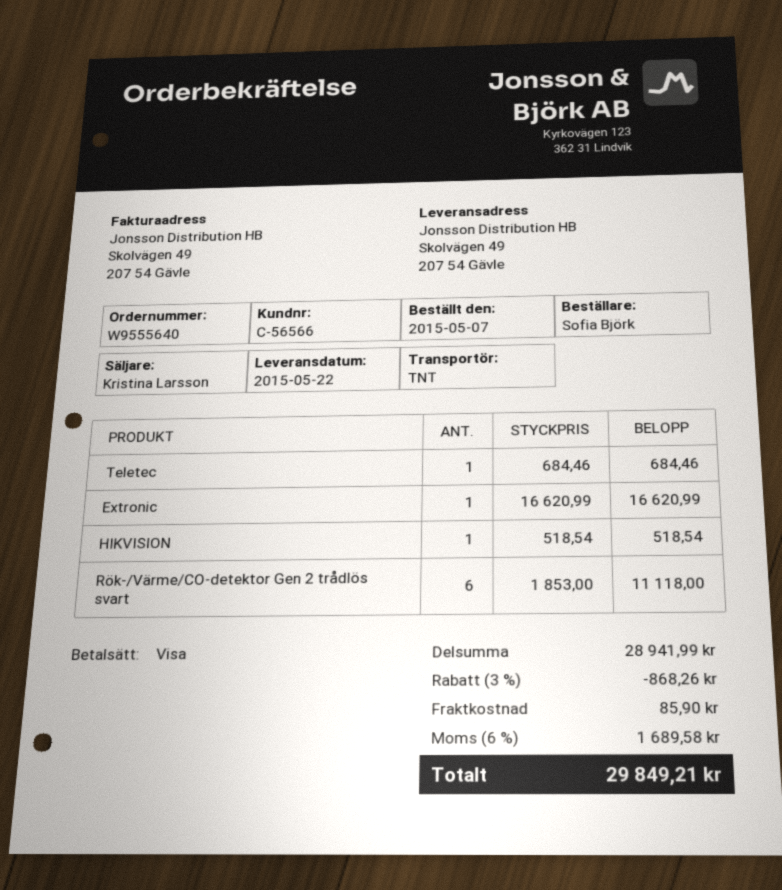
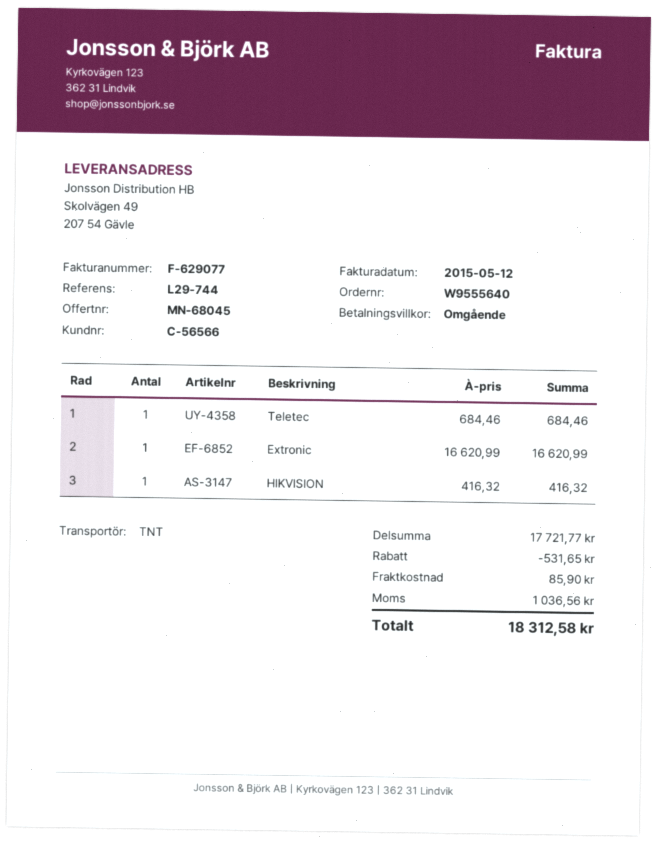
HIKVISION: 1 x 518.54 = 518.54 -> 1 x 416.32 = 416.32
Rök-/Värme/CO-detektor Gen 2 trådlös svart: 6 x 1853.00 = 11118.00 -> none
subtotal: 28941.99 -> 17721.77
discount: 868.26 -> 531.65
tax: 1689.58 -> 1036.56
total: 29849.21 -> 18312.58

